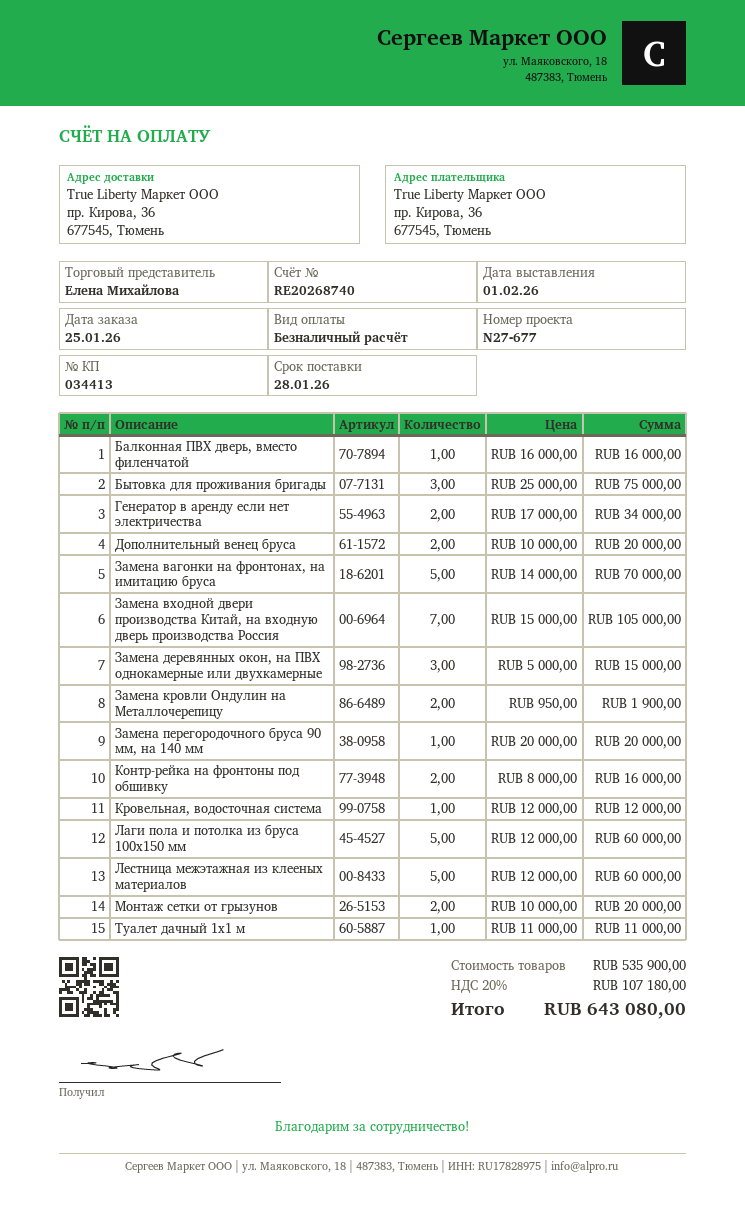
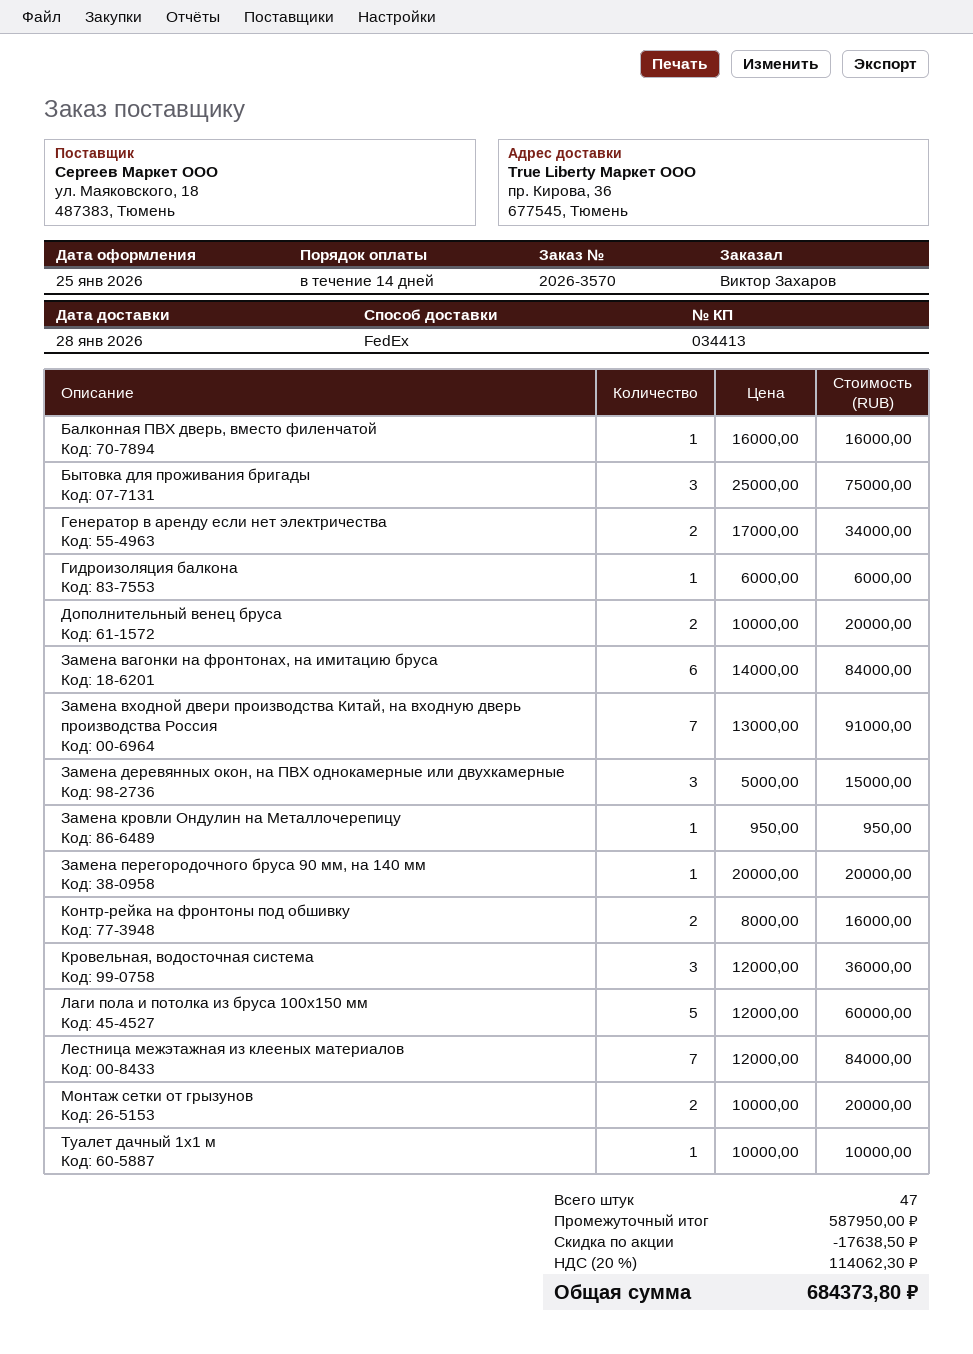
Замена вагонки на фронтонах, на имитацию бруса: 5 x 14000.00 = 70000.00 -> 6 x 14000.00 = 84000.00
Замена входной двери производства Китай, на входную дверь производства Россия: 7 x 15000.00 = 105000.00 -> 7 x 13000.00 = 91000.00
Замена кровли Ондулин на Металлочерепицу: 2 x 950.00 = 1900.00 -> 1 x 950.00 = 950.00
Кровельная, водосточная система: 1 x 12000.00 = 12000.00 -> 3 x 12000.00 = 36000.00
Лестница межэтажная из клееных материалов: 5 x 12000.00 = 60000.00 -> 7 x 12000.00 = 84000.00
Туалет дачный 1х1 м: 1 x 11000.00 = 11000.00 -> 1 x 10000.00 = 10000.00
Гидроизоляция балкона: none -> 1 x 6000.00 = 6000.00
subtotal: 535900.00 -> 587950.00
discount: none -> 17638.50
tax: 20% = 107180.00 -> 20% = 114062.30
total: 643080.00 -> 684373.80

